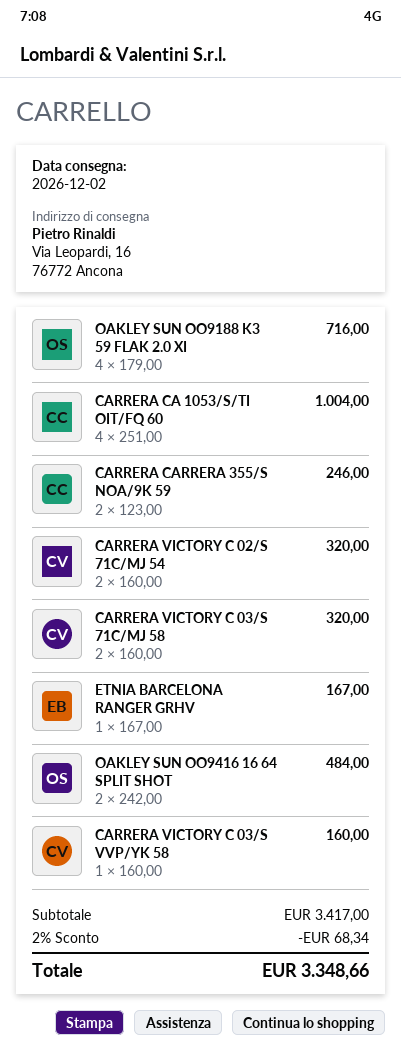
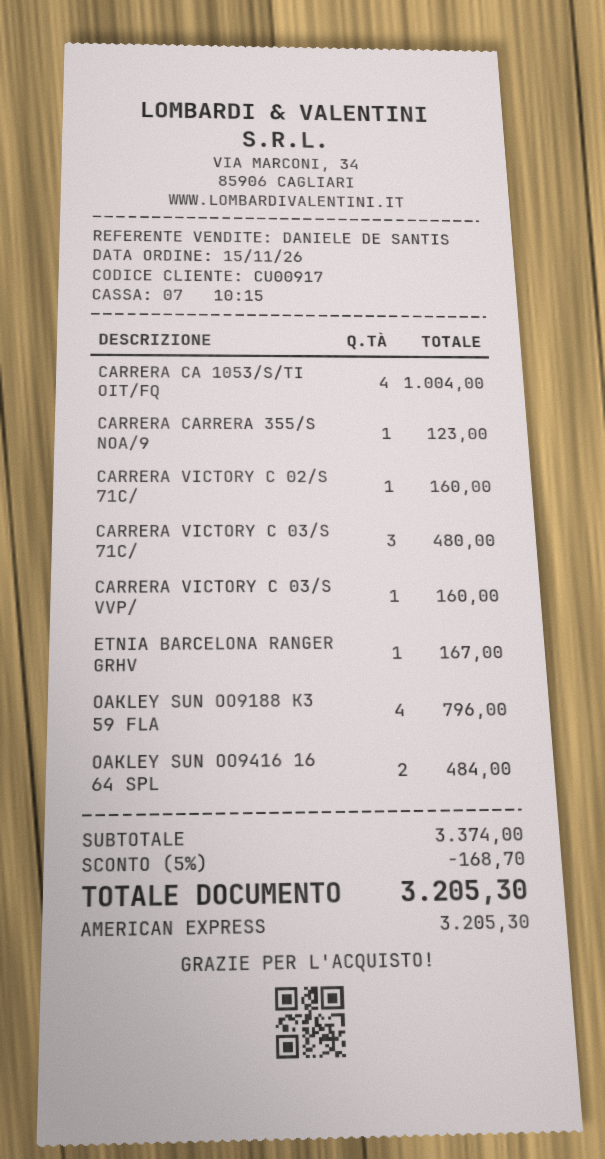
OAKLEY SUN OO9188 K3 59 FLAK 2.0 XI: 4 for 716.00 -> 4 for 796.00
CARRERA CARRERA 355/S NOA/9K 59: 2 for 246.00 -> 1 for 123.00
CARRERA VICTORY C 02/S 71C/MJ 54: 2 for 320.00 -> 1 for 160.00
CARRERA VICTORY C 03/S 71C/MJ 58: 2 for 320.00 -> 3 for 480.00
subtotal: 3417.00 -> 3374.00
discount: 2% = 68.34 -> 5% = 168.70
total: 3348.66 -> 3205.30

